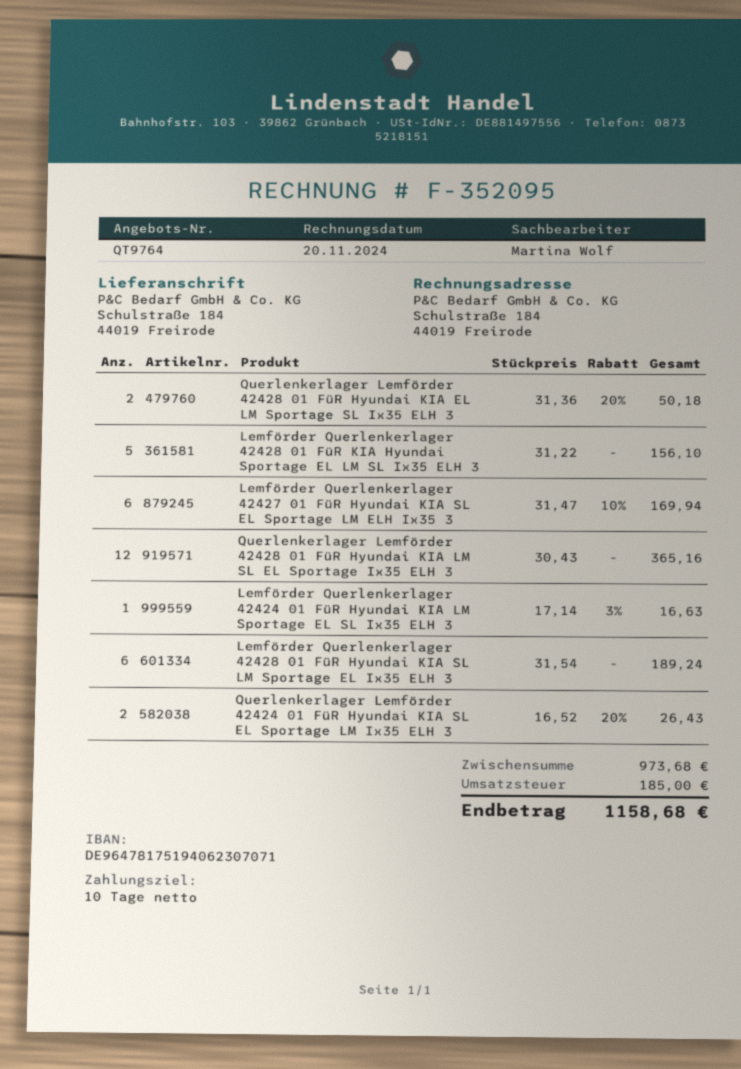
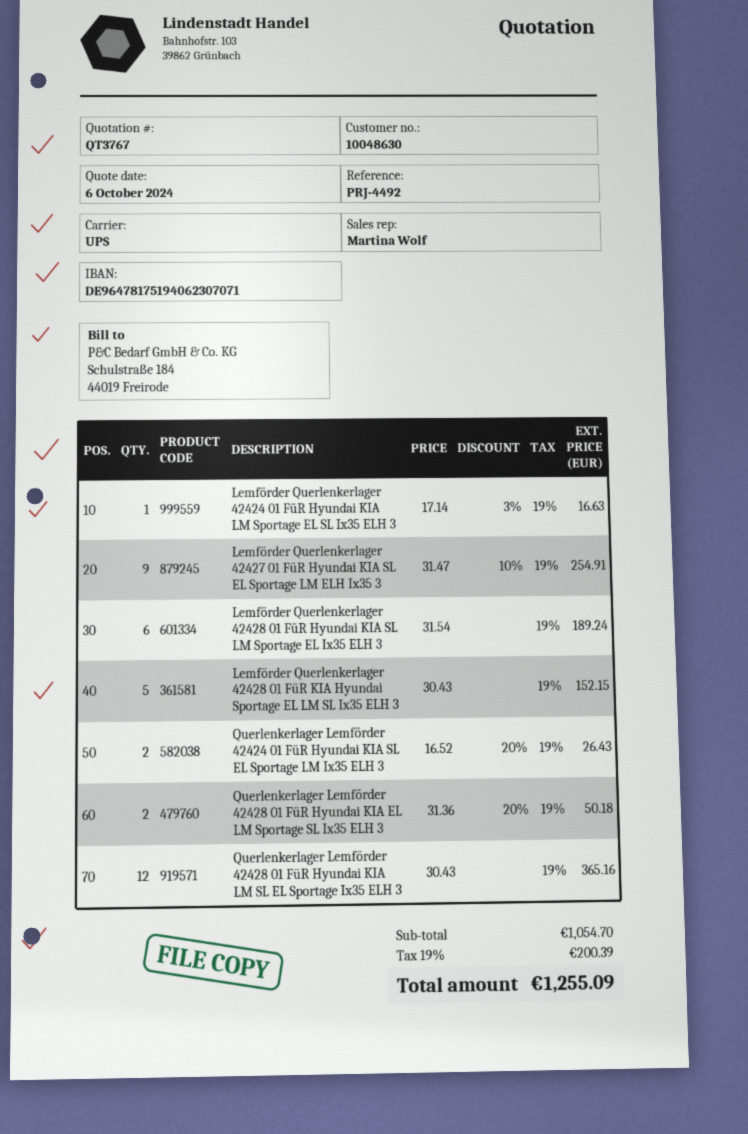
quote number: QT9764 -> QT3767
Lemförder Querlenkerlager 42428 01 FüR KIA Hyundai Sportage EL LM SL Ix35 ELH 3: 5 x 31.22 = 156.10 -> 5 x 30.43 = 152.15
Lemförder Querlenkerlager 42427 01 FüR Hyundai KIA SL EL Sportage LM ELH Ix35 3: 6 x 31.47 - 10% = 169.94 -> 9 x 31.47 - 10% = 254.91
subtotal: 973.68 -> 1054.70
tax: 185.00 -> 200.39
total: 1158.68 -> 1255.09

